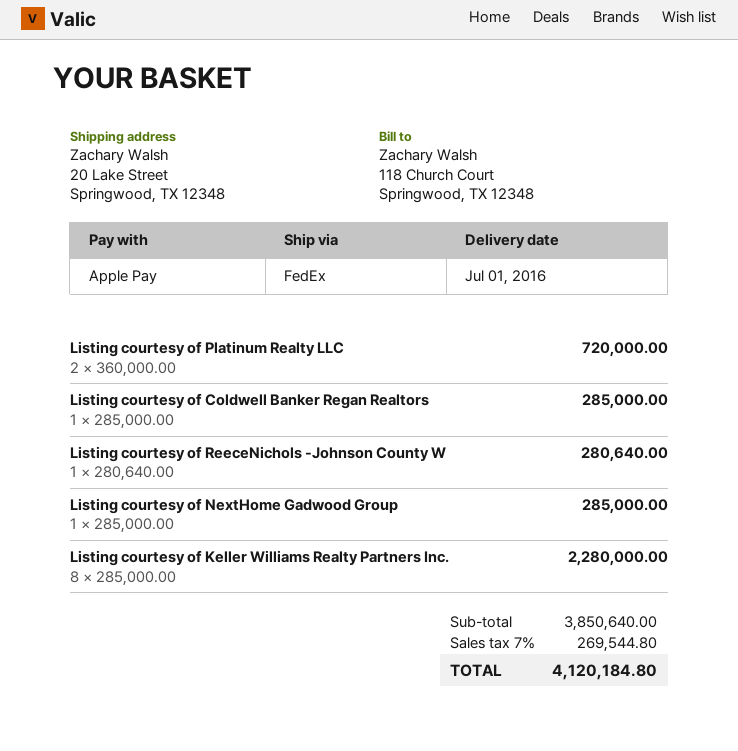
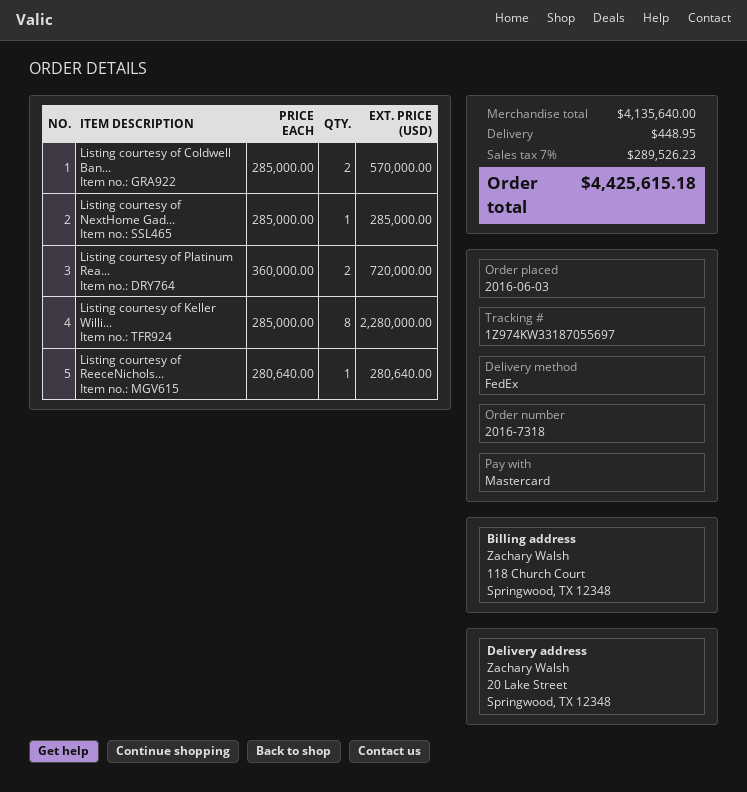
payment method: Apple Pay -> Mastercard
Listing courtesy of Coldwell Banker Regan Realtors: 1 x 285000.00 = 285000.00 -> 2 x 285000.00 = 570000.00
subtotal: 3850640.00 -> 4135640.00
shipping: none -> 448.95
tax: 7% = 269544.80 -> 7% = 289526.23
total: 4120184.80 -> 4425615.18

